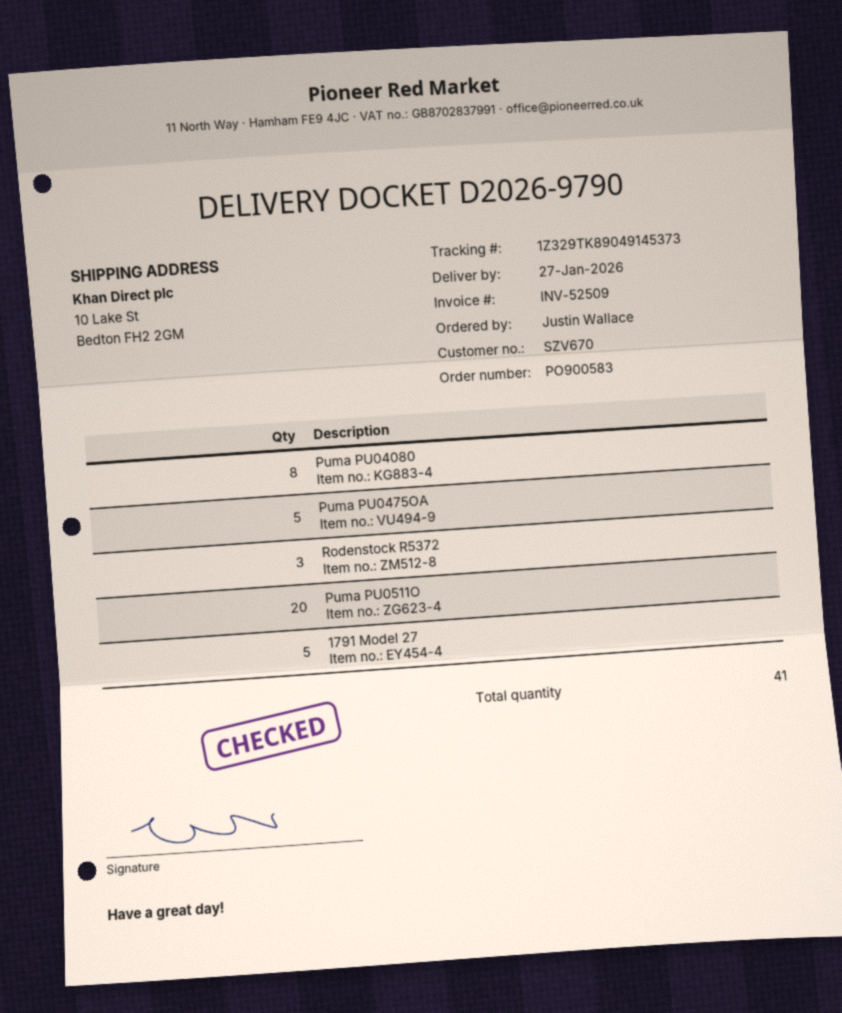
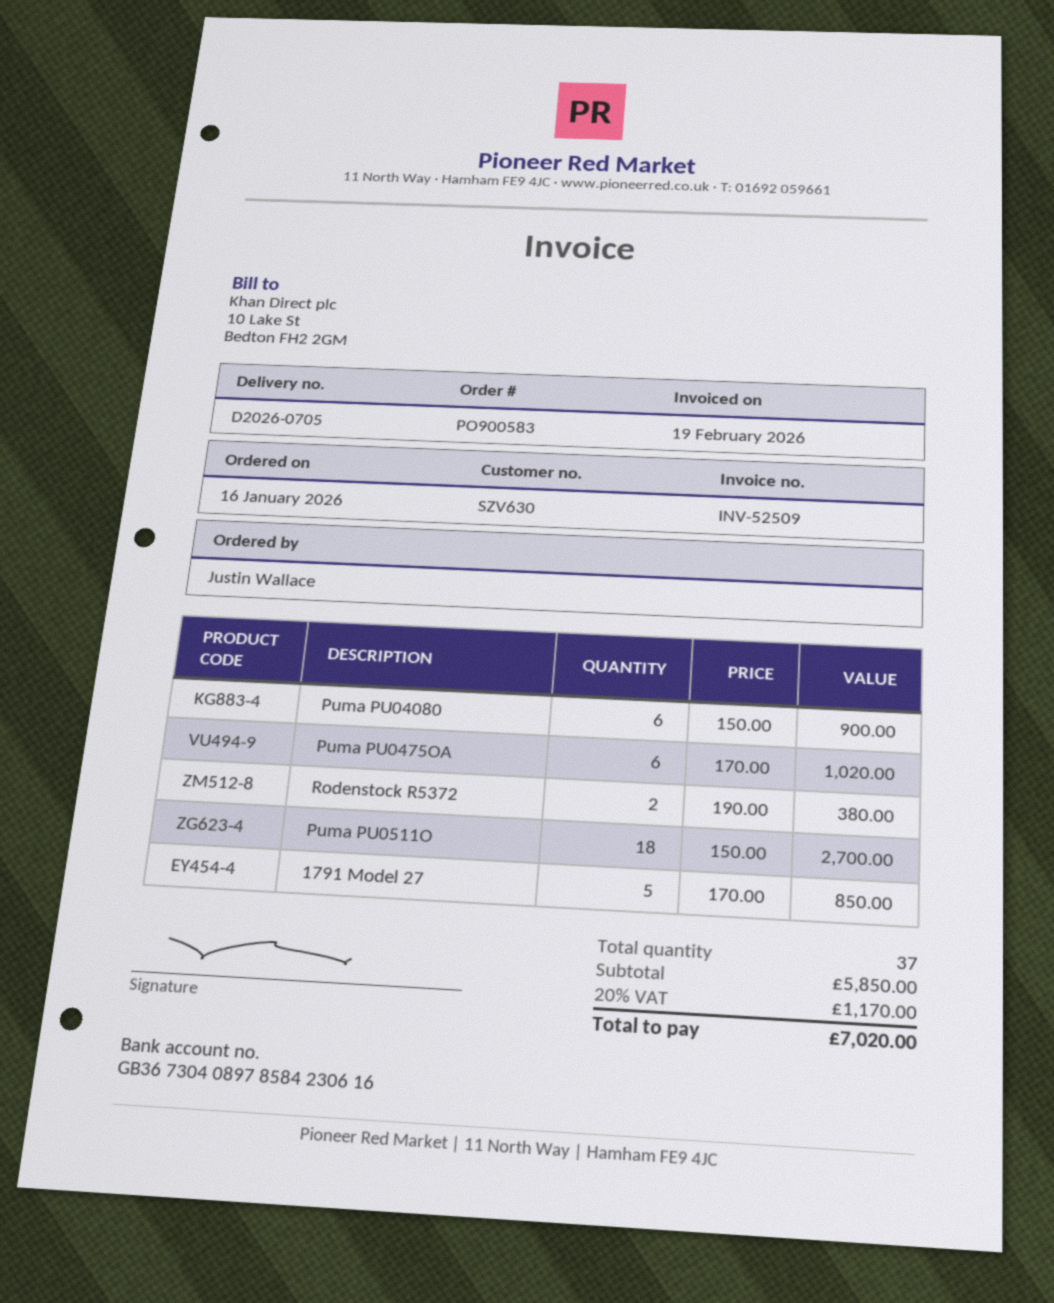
delivery note number: D2026-9790 -> D2026-0705
customer number: SZV670 -> SZV630
Puma PU04080: 8 -> 6
Puma PU0475OA: 5 -> 6
Rodenstock R5372: 3 -> 2
Puma PU0511O: 20 -> 18
total quantity: 41 -> 37

